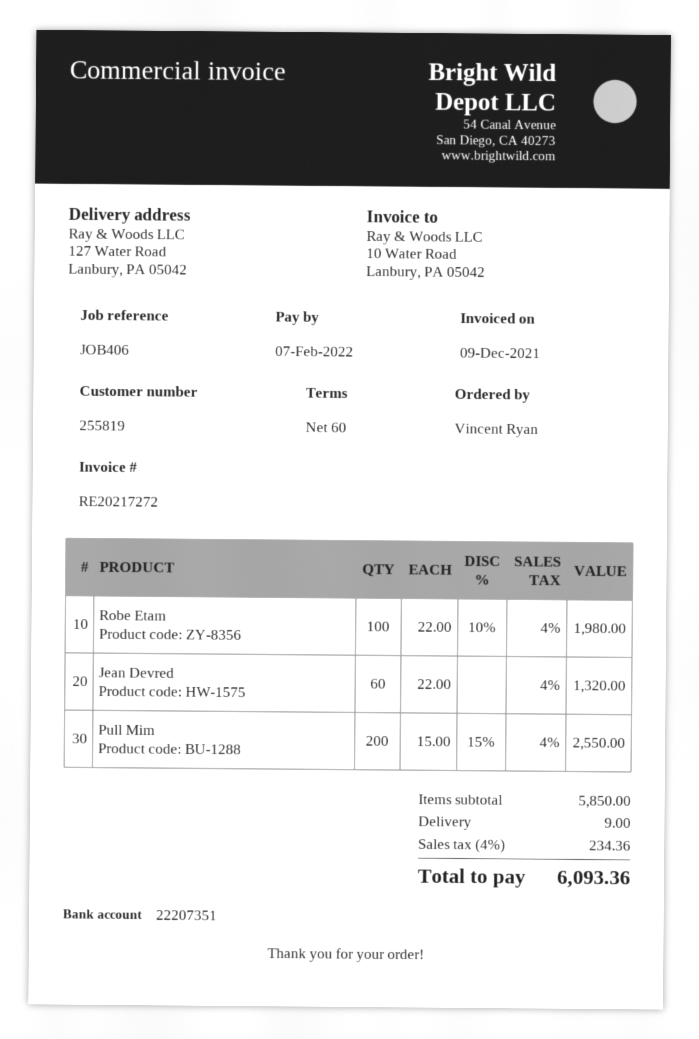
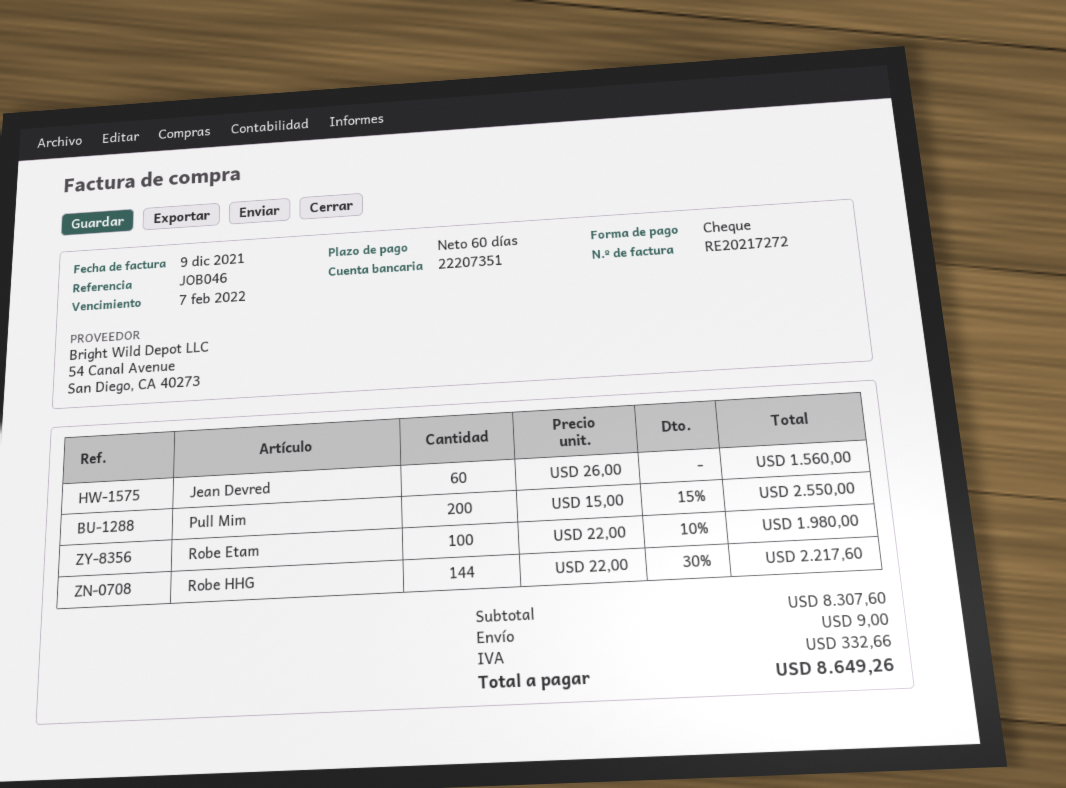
reference: JOB406 -> JOB046
Jean Devred: 60 x 22.00 = 1320.00 -> 60 x 26.00 = 1560.00
Robe HHG: none -> 144 x 22.00 - 30% = 2217.60
subtotal: 5850.00 -> 8307.60
tax: 234.36 -> 332.66
total: 6093.36 -> 8649.26

